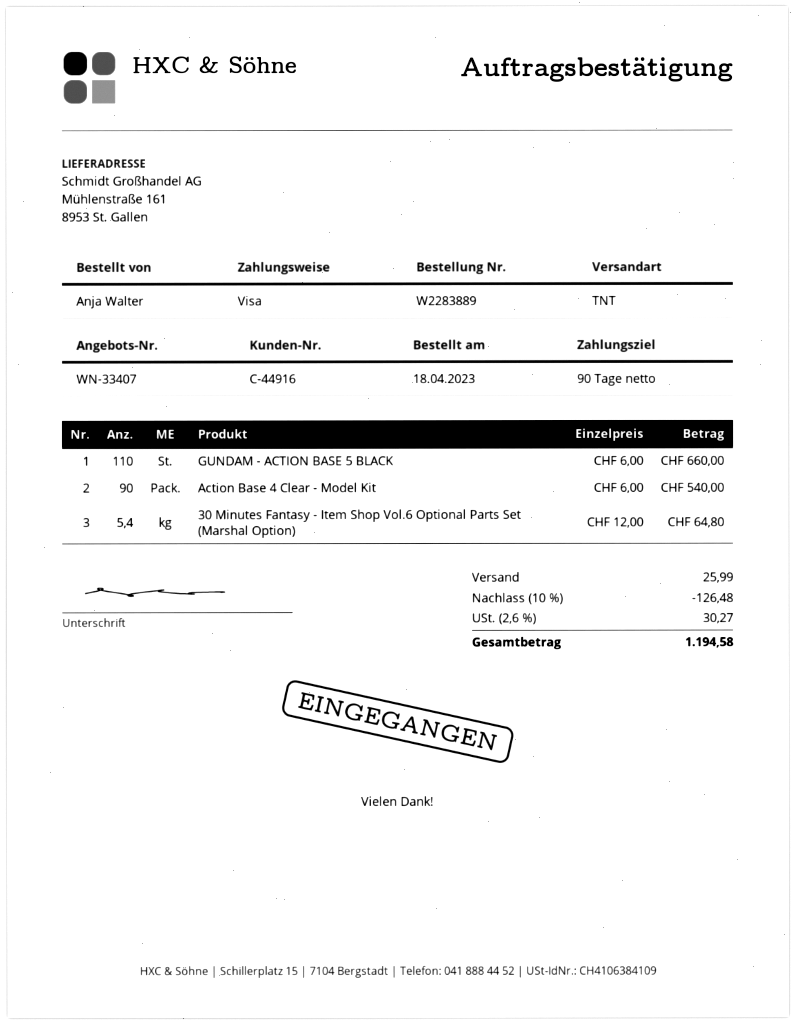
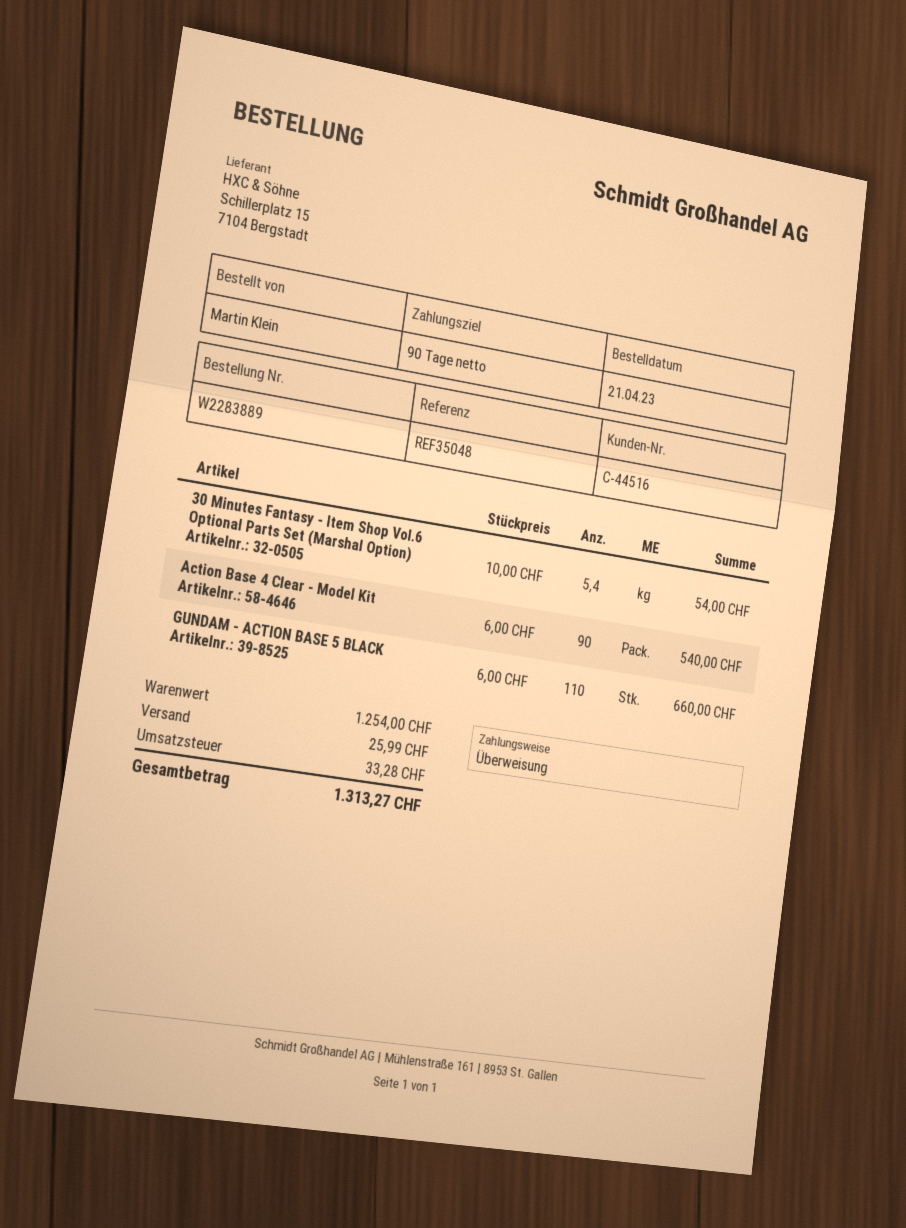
order date: 2023-04-18 -> 2023-04-21
customer number: C-44916 -> C-44516
ordered by: Anja Walter -> Martin Klein
payment method: Visa -> bank transfer
30 Minutes Fantasy - Item Shop Vol.6 Optional Parts Set (Marshal Option): 5.4 x 12.00 = 64.80 -> 5.4 x 10.00 = 54.00
discount: 10% = 126.48 -> none
tax: 30.27 -> 33.28
total: 1194.58 -> 1313.27

